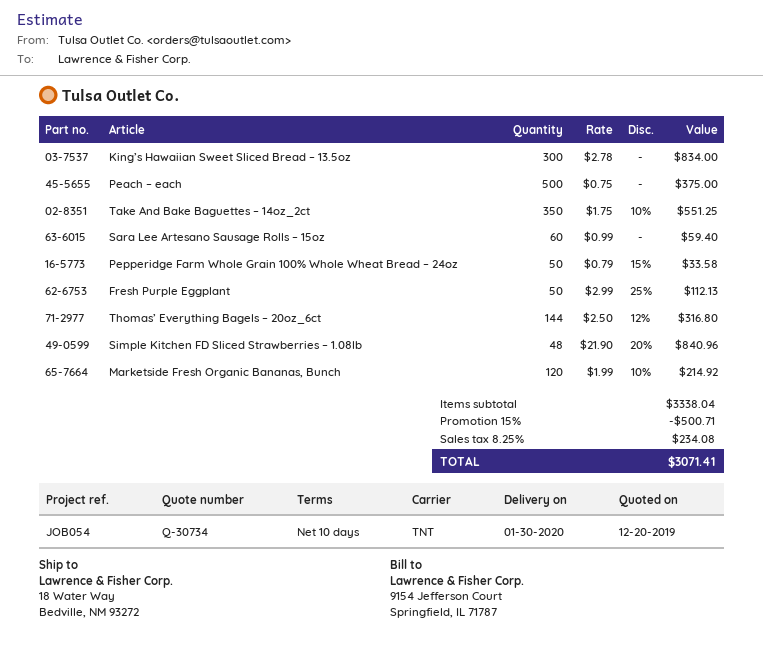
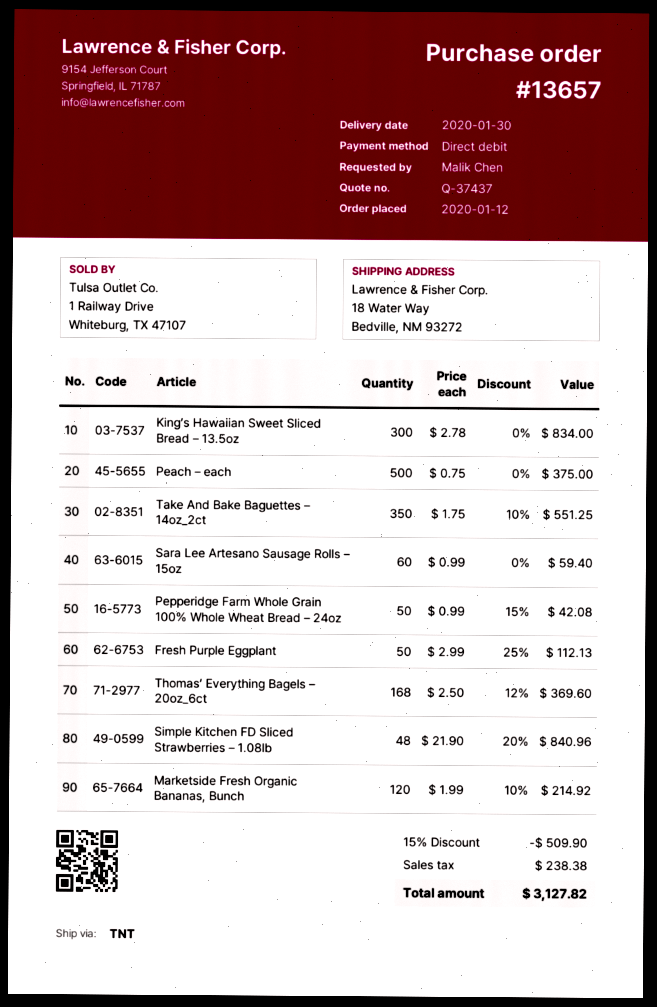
quote number: Q-30734 -> Q-37437
Pepperidge Farm Whole Grain 100% Whole Wheat Bread – 24oz: 50 x 0.79 - 15% = 33.58 -> 50 x 0.99 - 15% = 42.08
Thomas’ Everything Bagels – 20oz_6ct: 144 x 2.50 - 12% = 316.80 -> 168 x 2.50 - 12% = 369.60
discount: 15% = 500.71 -> 15% = 509.90
tax: 234.08 -> 238.38
total: 3071.41 -> 3127.82

